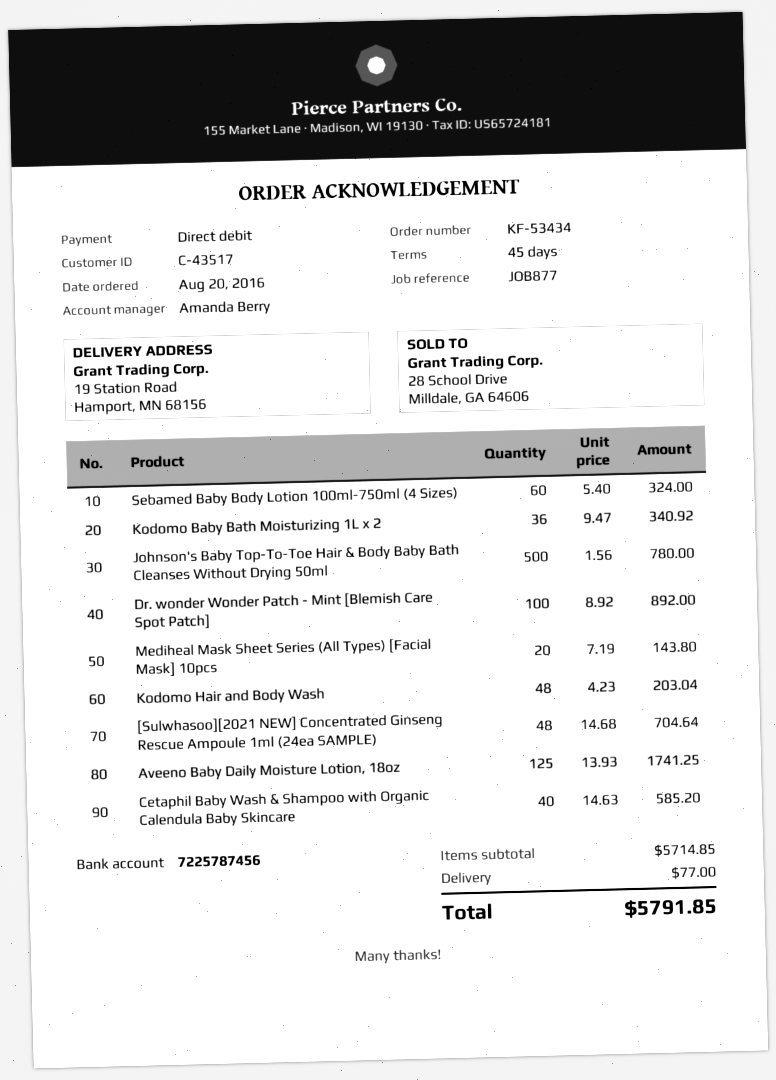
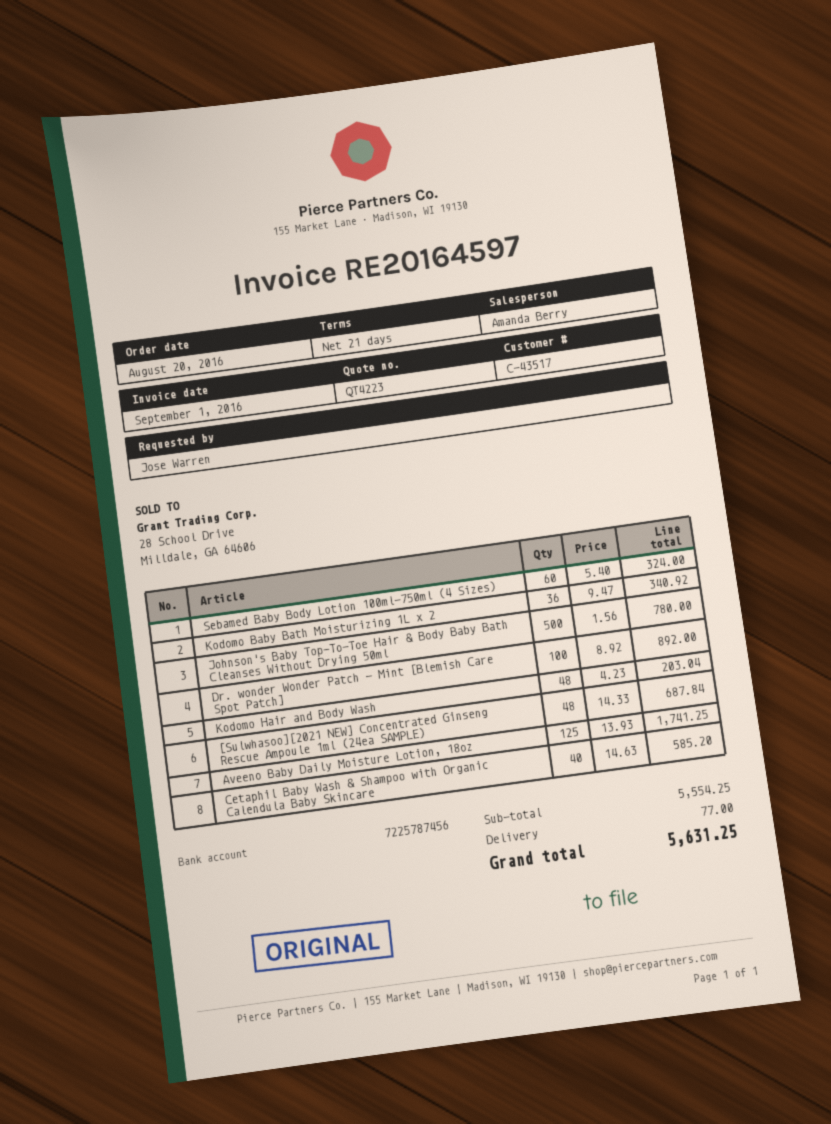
payment terms: 45 days -> 21 days
Mediheal Mask Sheet Series (All Types) [Facial Mask] 10pcs: 20 x 7.19 = 143.80 -> none
[Sulwhasoo][2021 NEW] Concentrated Ginseng Rescue Ampoule 1ml (24ea SAMPLE): 48 x 14.68 = 704.64 -> 48 x 14.33 = 687.84
subtotal: 5714.85 -> 5554.25
total: 5791.85 -> 5631.25

